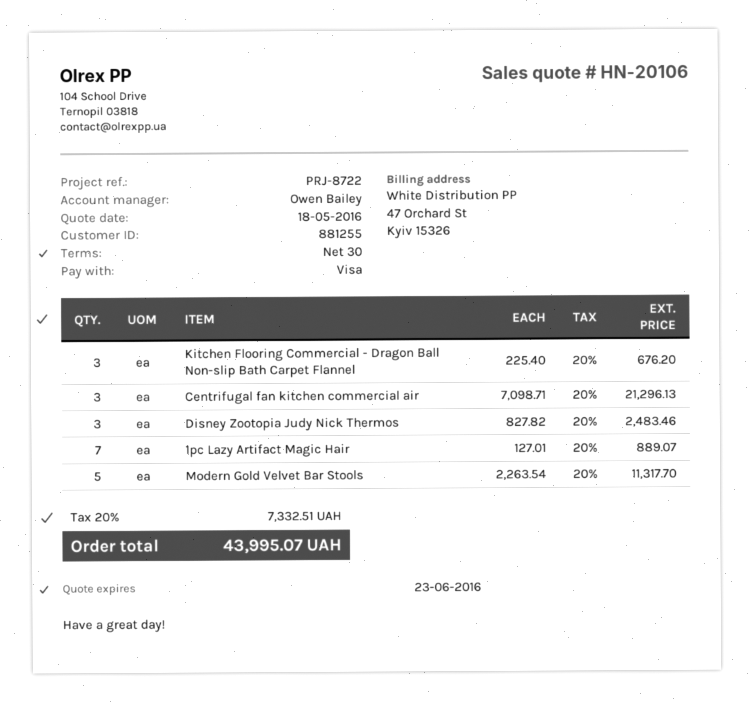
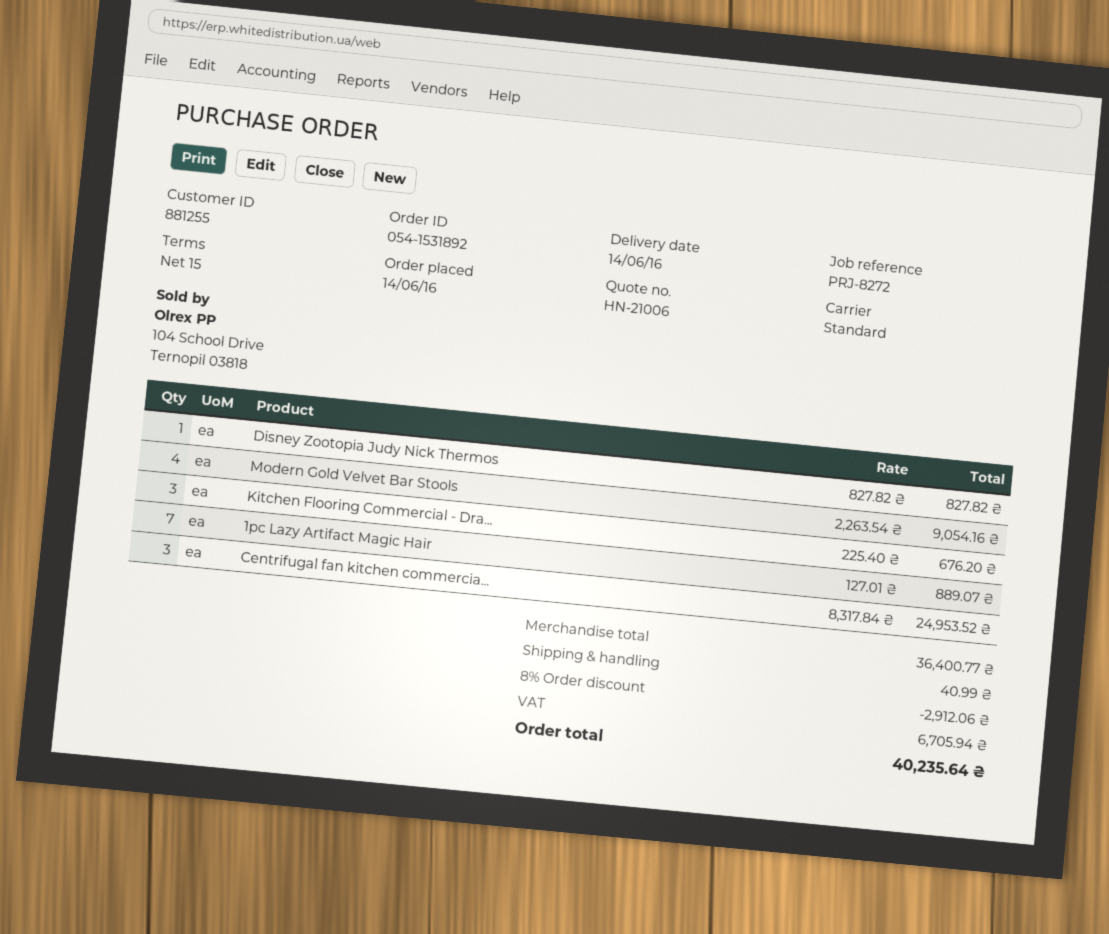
quote number: HN-20106 -> HN-21006
payment terms: 30 days -> 15 days
reference: PRJ-8722 -> PRJ-8272
Centrifugal fan kitchen commercial air: 3 x 7098.71 = 21296.13 -> 3 x 8317.84 = 24953.52
Disney Zootopia Judy Nick Thermos: 3 x 827.82 = 2483.46 -> 1 x 827.82 = 827.82
Modern Gold Velvet Bar Stools: 5 x 2263.54 = 11317.70 -> 4 x 2263.54 = 9054.16
discount: none -> 8% = 2912.06
shipping: none -> 40.99
tax: 7332.51 -> 6705.94
total: 43995.07 -> 40235.64

